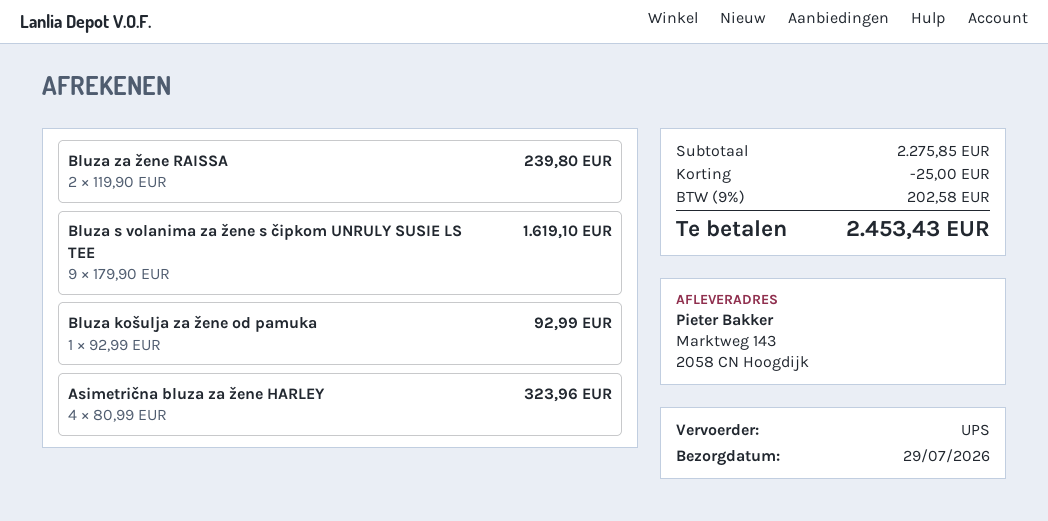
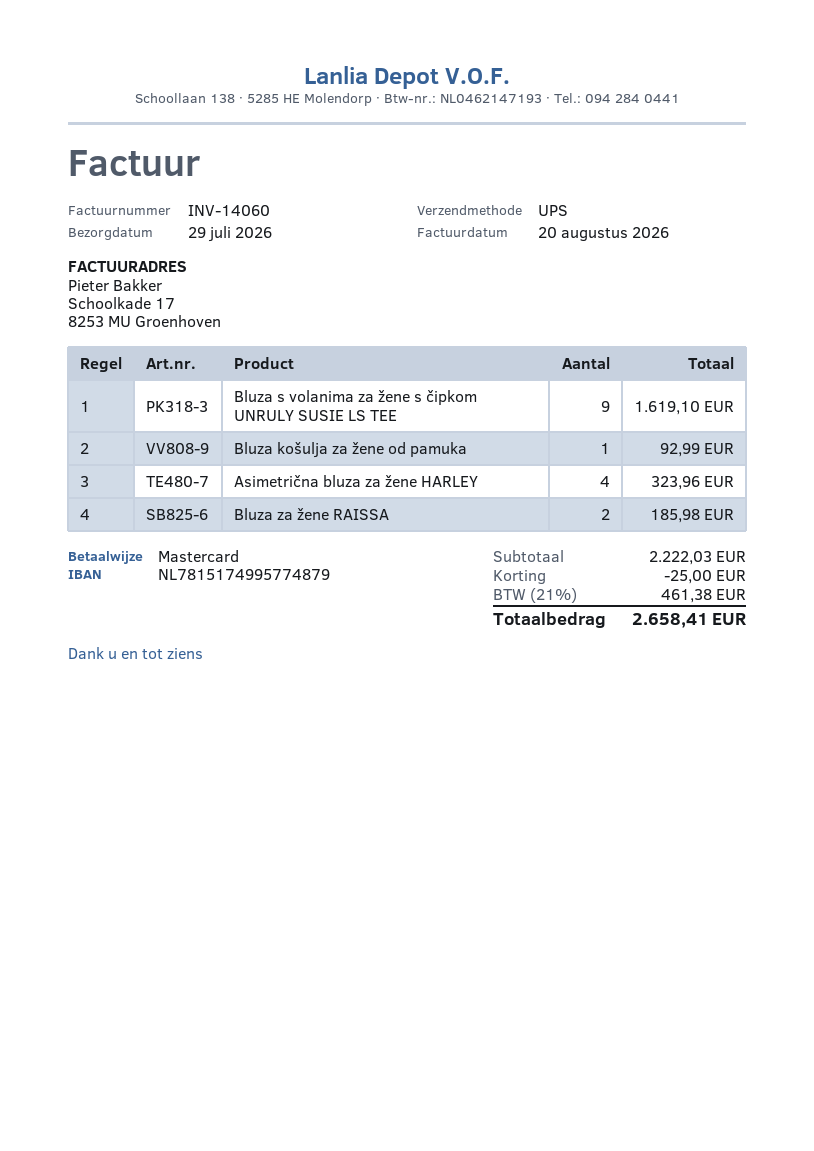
Bluza za žene RAISSA: 2 for 239.80 -> 2 for 185.98
subtotal: 2275.85 -> 2222.03
tax: 9% = 202.58 -> 21% = 461.38
total: 2453.43 -> 2658.41

